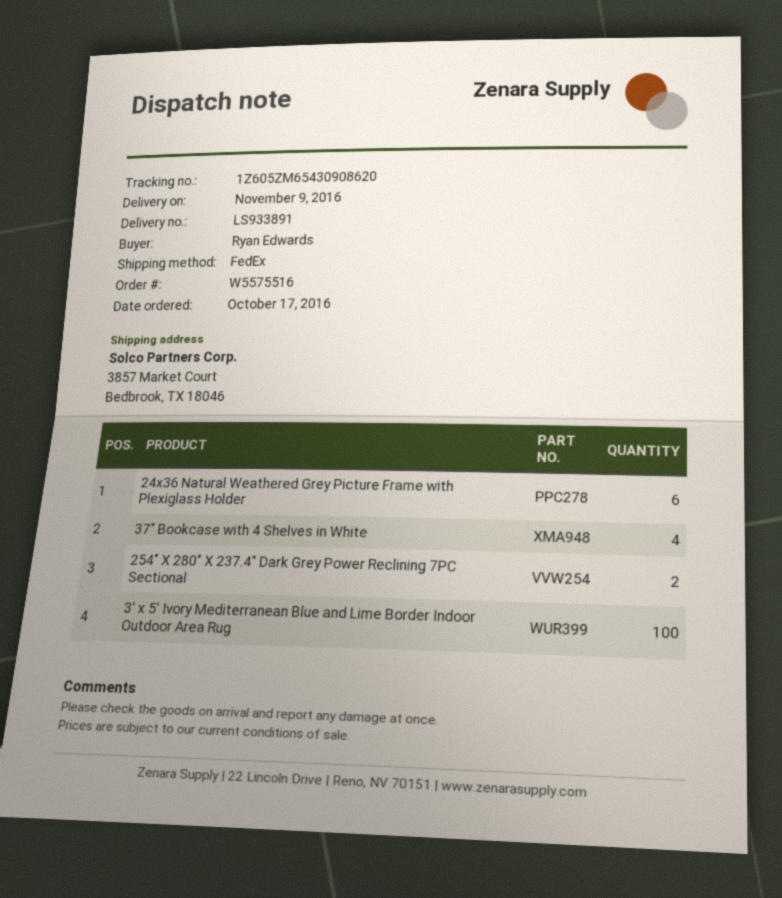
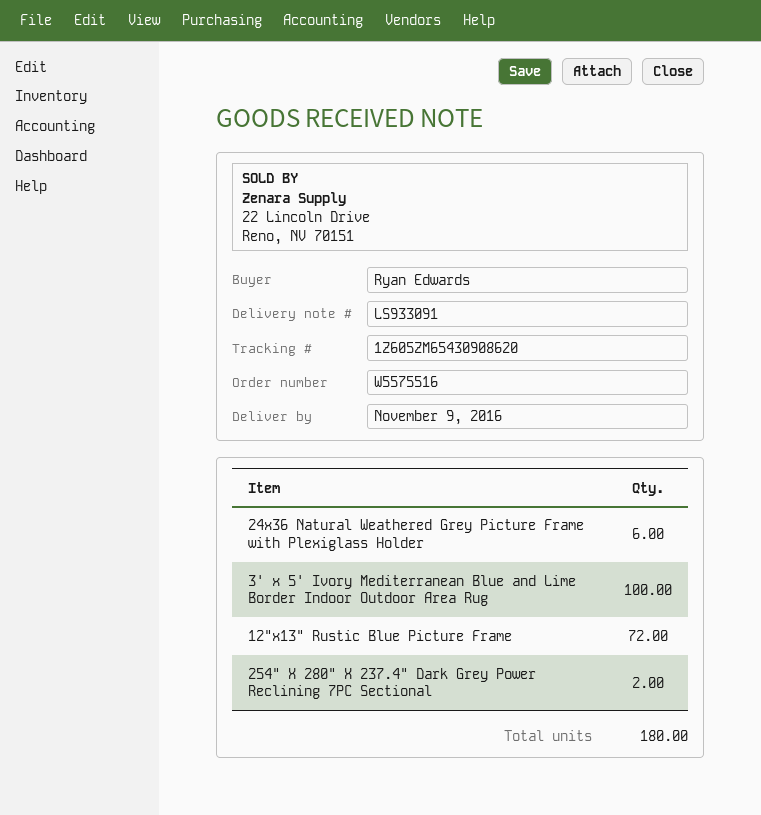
delivery note number: LS933891 -> LS933091
37" Bookcase with 4 Shelves in White: 4 -> none
12"x13" Rustic Blue Picture Frame: none -> 72

